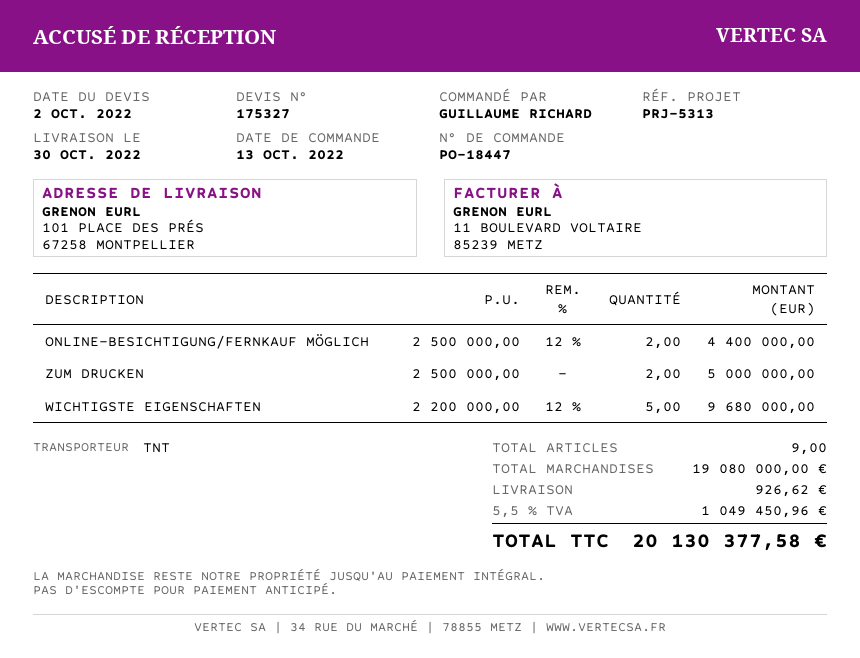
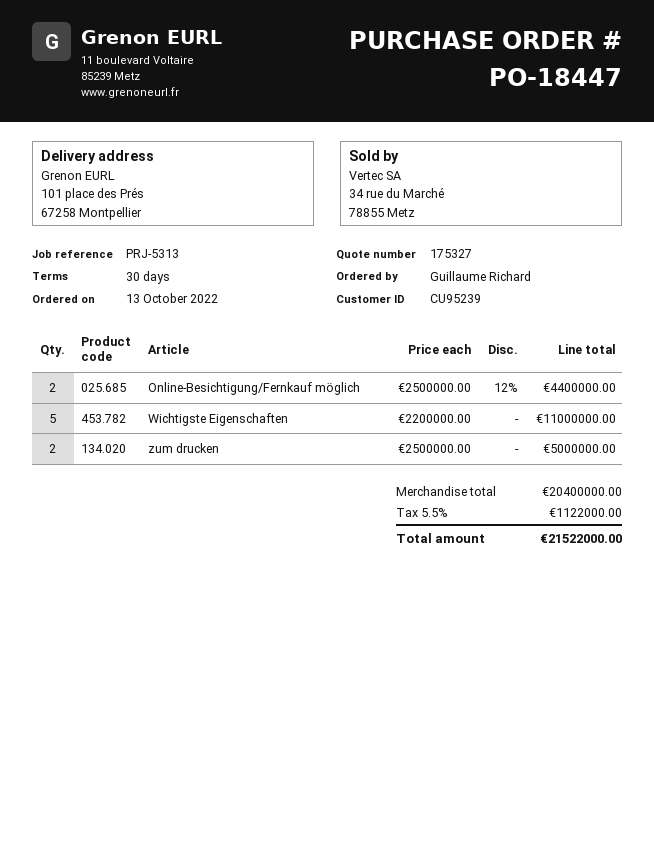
WICHTIGSTE EIGENSCHAFTEN: 5 x 2200000.00 - 12% = 9680000.00 -> 5 x 2200000.00 = 11000000.00
subtotal: 19080000.00 -> 20400000.00
shipping: 926.62 -> none
tax: 5.5% = 1049450.96 -> 5.5% = 1122000.00
total: 20130377.58 -> 21522000.00

